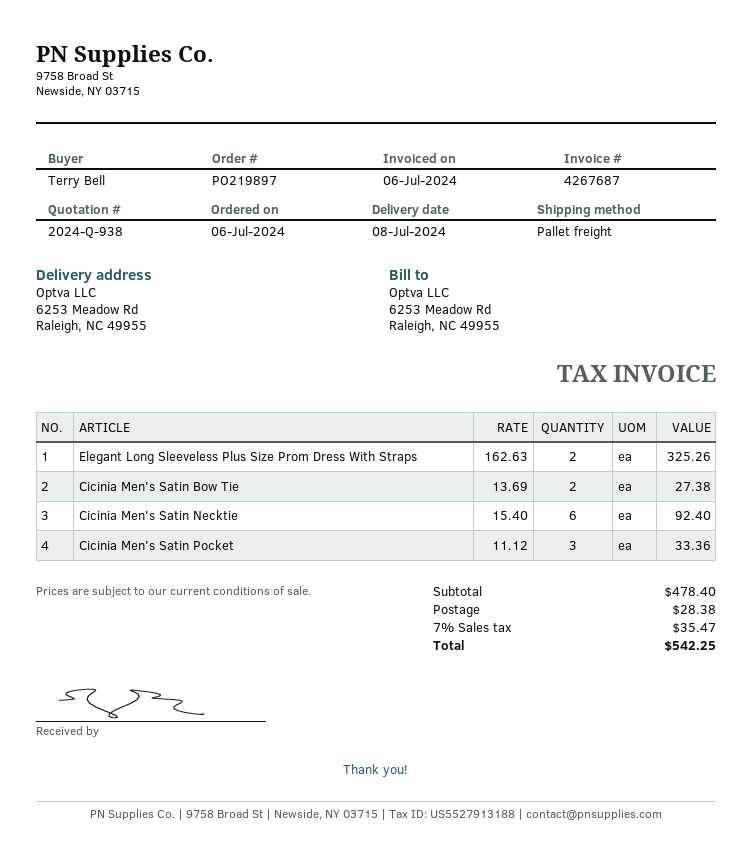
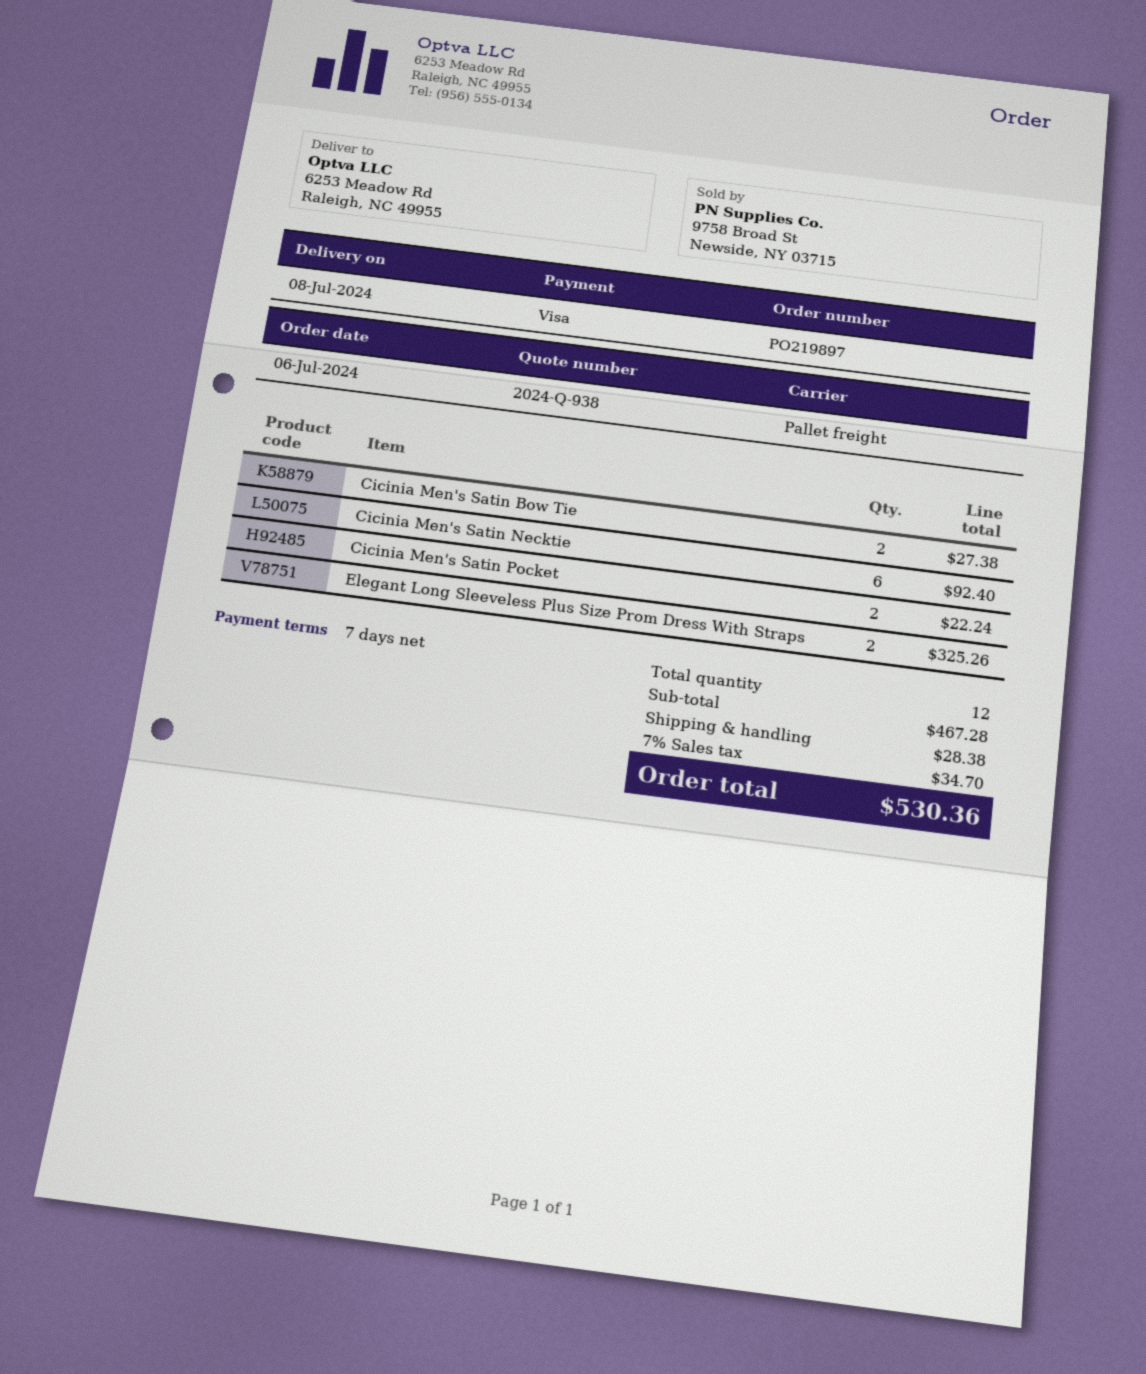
Cicinia Men's Satin Pocket: 3 for 33.36 -> 2 for 22.24
subtotal: 478.40 -> 467.28
tax: 7% = 35.47 -> 7% = 34.70
total: 542.25 -> 530.36

